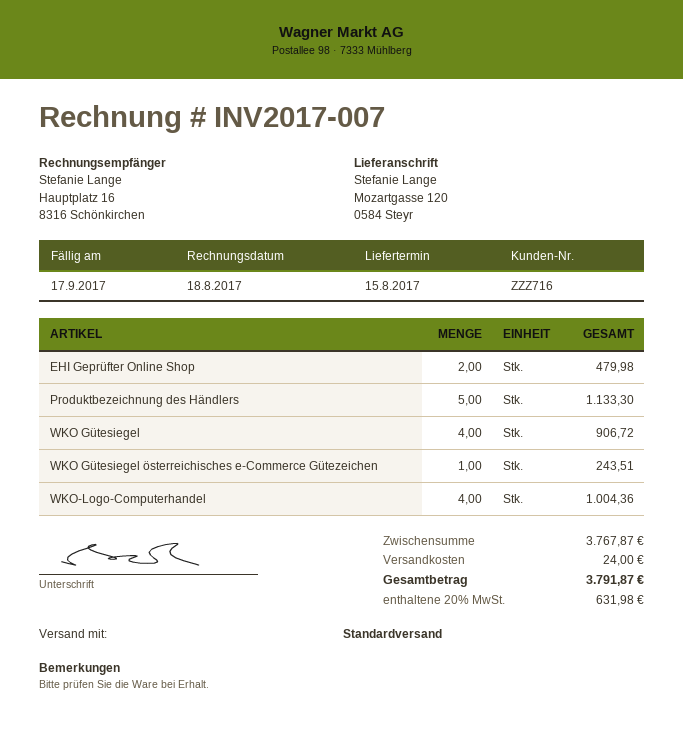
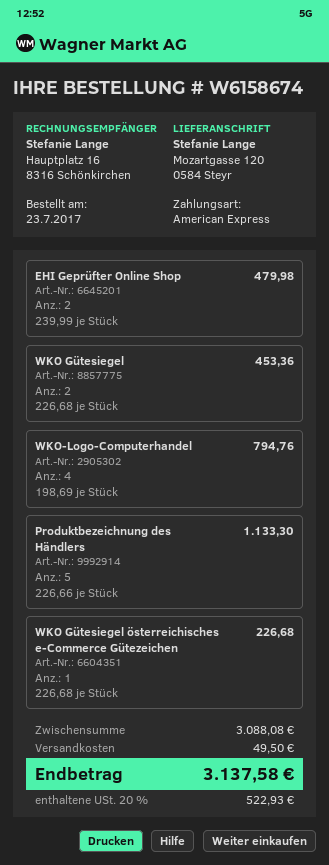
WKO Gütesiegel: 4 for 906.72 -> 2 for 453.36
WKO Gütesiegel österreichisches e-Commerce Gütezeichen: 1 for 243.51 -> 1 for 226.68
WKO-Logo-Computerhandel: 4 for 1004.36 -> 4 for 794.76
subtotal: 3767.87 -> 3088.08
shipping: 24.00 -> 49.50
tax: 20% = 631.98 -> 20% = 522.93
total: 3791.87 -> 3137.58

